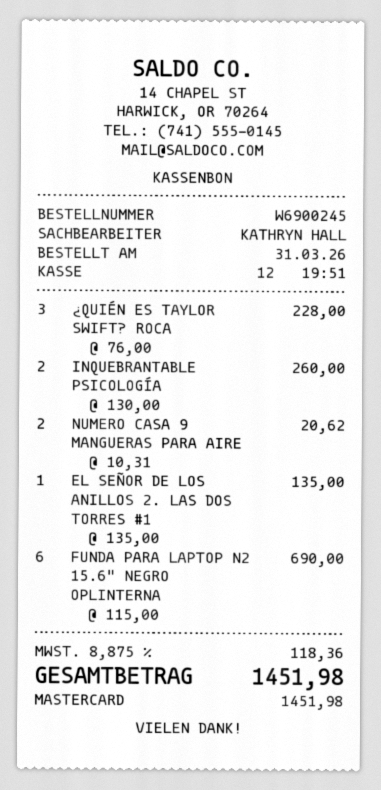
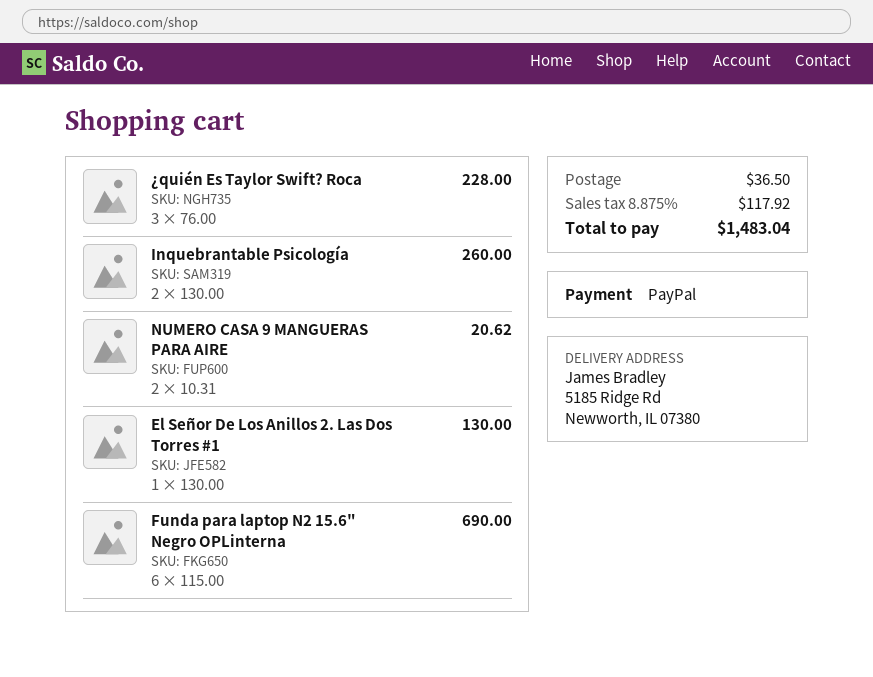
payment method: Mastercard -> PayPal
EL SEÑOR DE LOS ANILLOS 2. LAS DOS TORRES #1: 1 x 135.00 = 135.00 -> 1 x 130.00 = 130.00
shipping: none -> 36.50
tax: 8.875% = 118.36 -> 8.875% = 117.92
total: 1451.98 -> 1483.04

